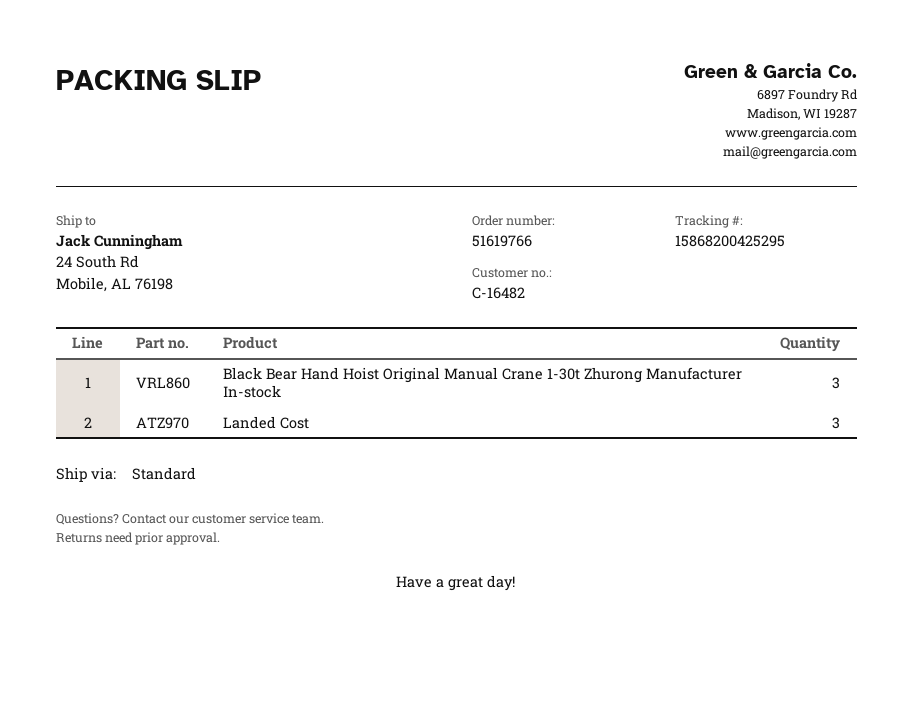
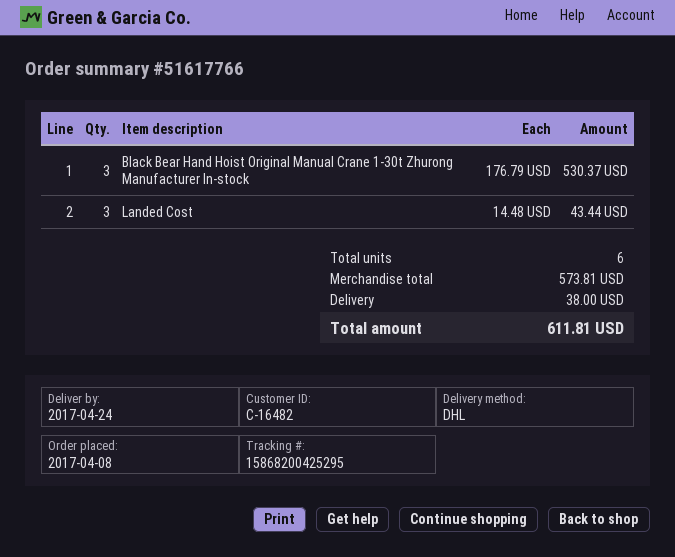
order number: 51619766 -> 51617766
shipping method: standard -> DHL

